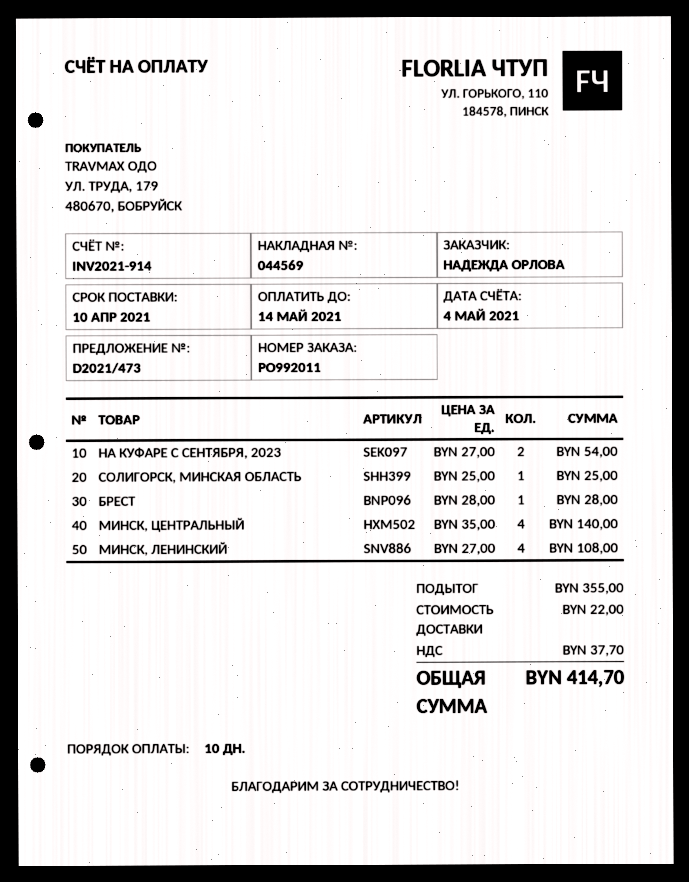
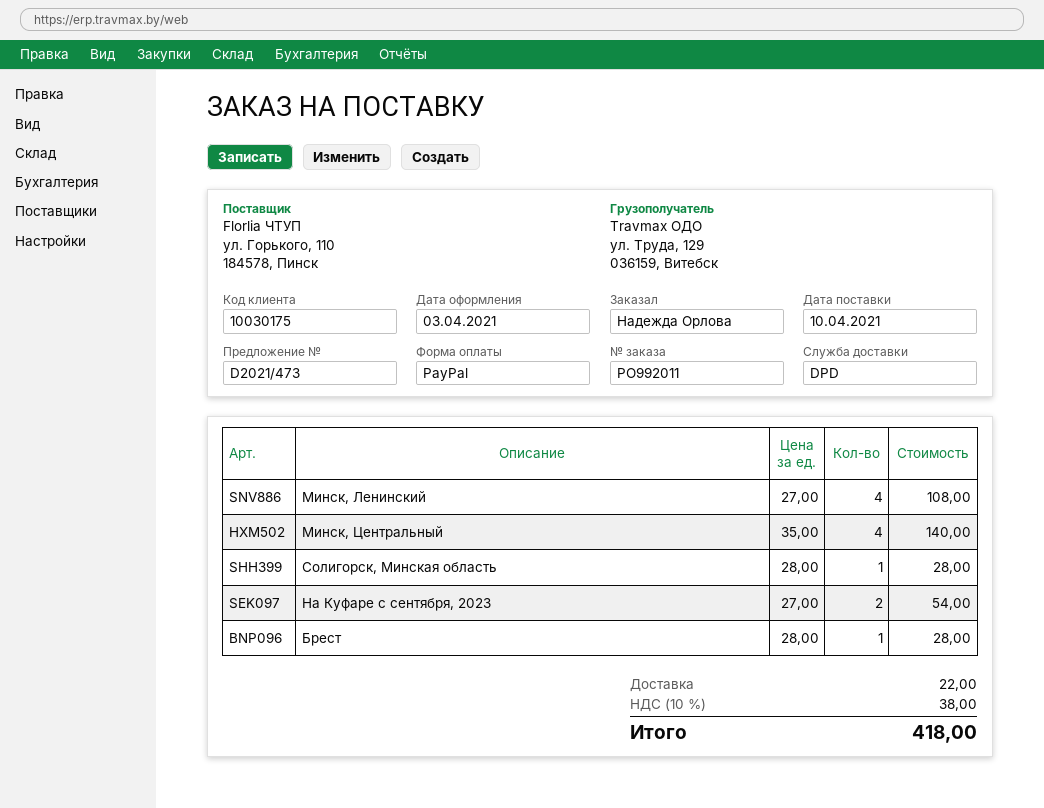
СОЛИГОРСК, МИНСКАЯ ОБЛАСТЬ: 1 x 25.00 = 25.00 -> 1 x 28.00 = 28.00
tax: 37.70 -> 38.00
total: 414.70 -> 418.00

